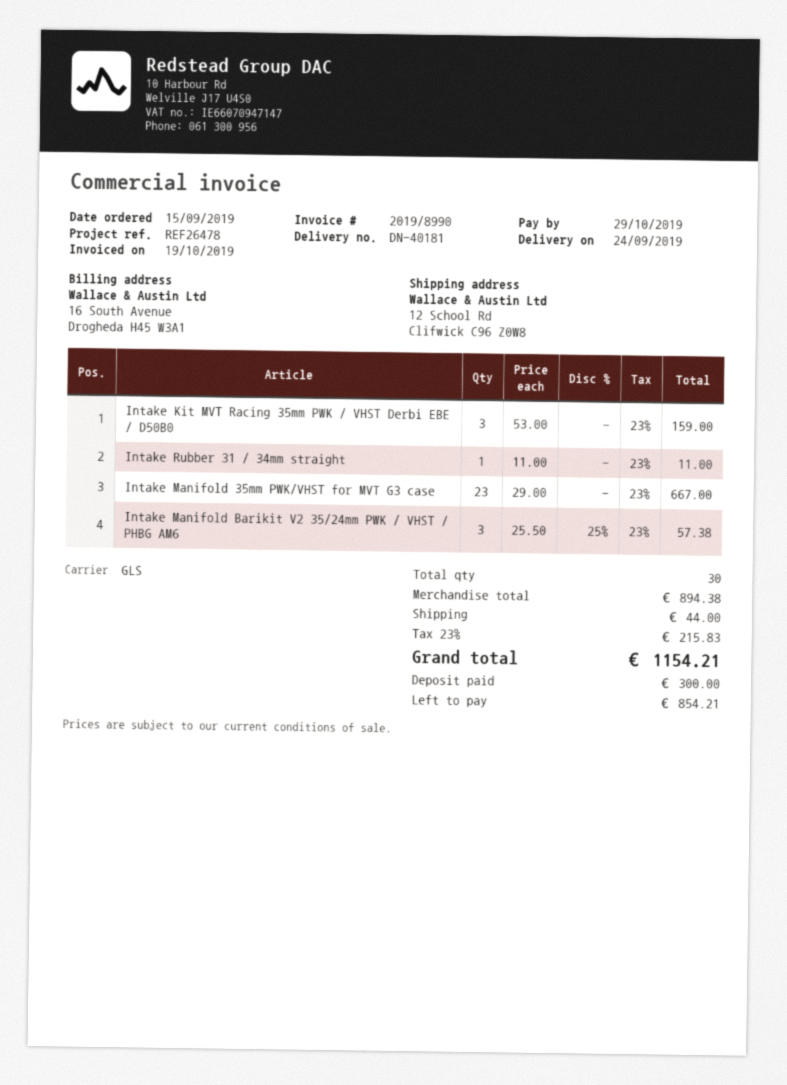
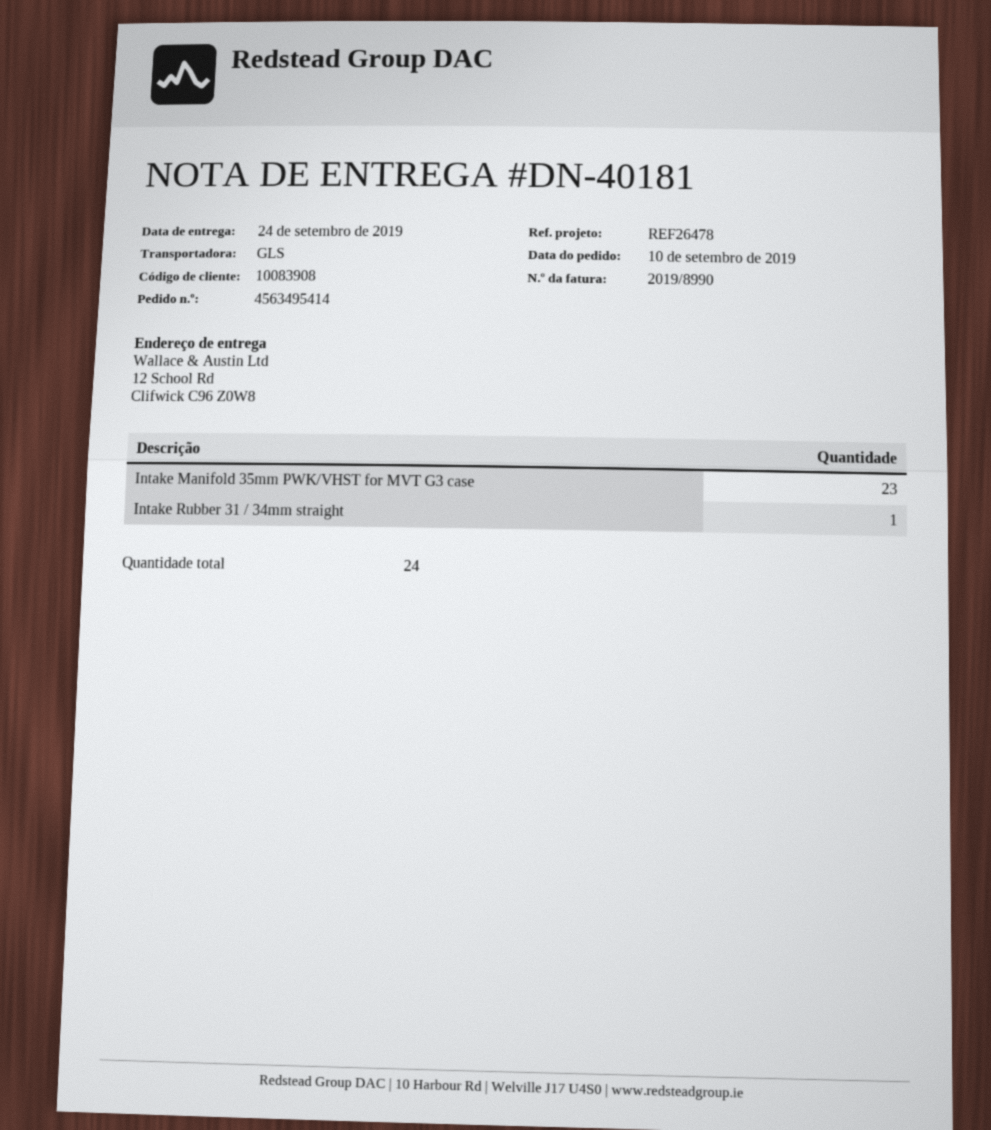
order date: 2019-09-15 -> 2019-09-10
Intake Kit MVT Racing 35mm PWK / VHST Derbi EBE / D50B0: 3 -> none
Intake Manifold Barikit V2 35/24mm PWK / VHST / PHBG AM6: 3 -> none
total quantity: 30 -> 24

